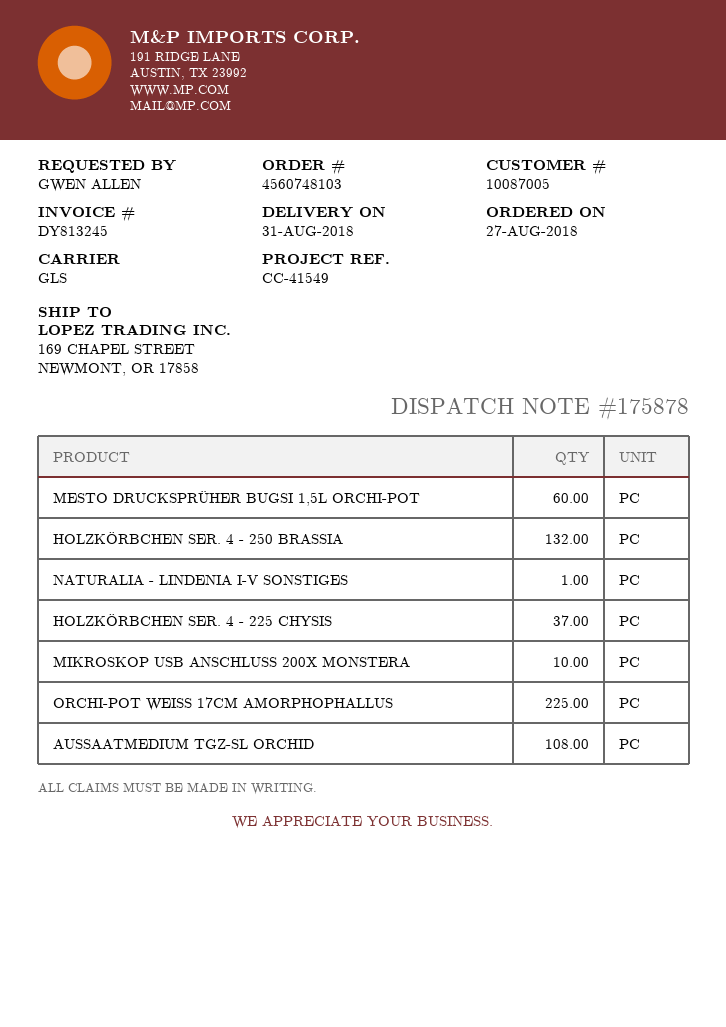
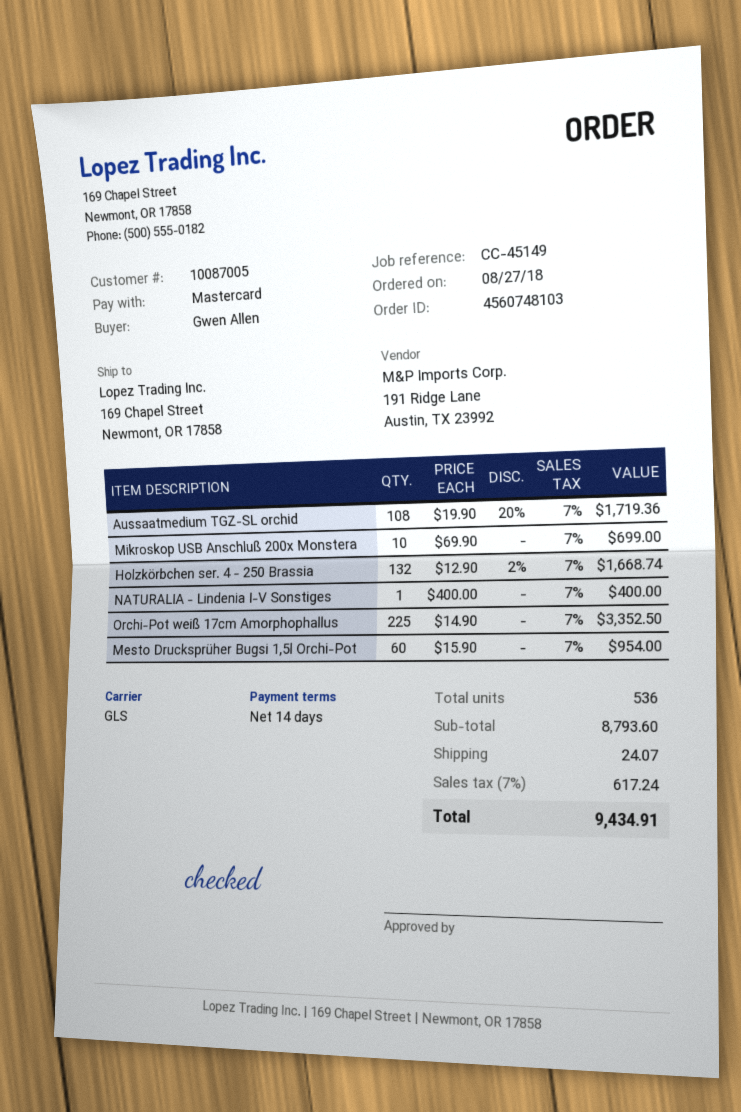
reference: CC-41549 -> CC-45149
HOLZKÖRBCHEN SER. 4 - 225 CHYSIS: 37 -> none

